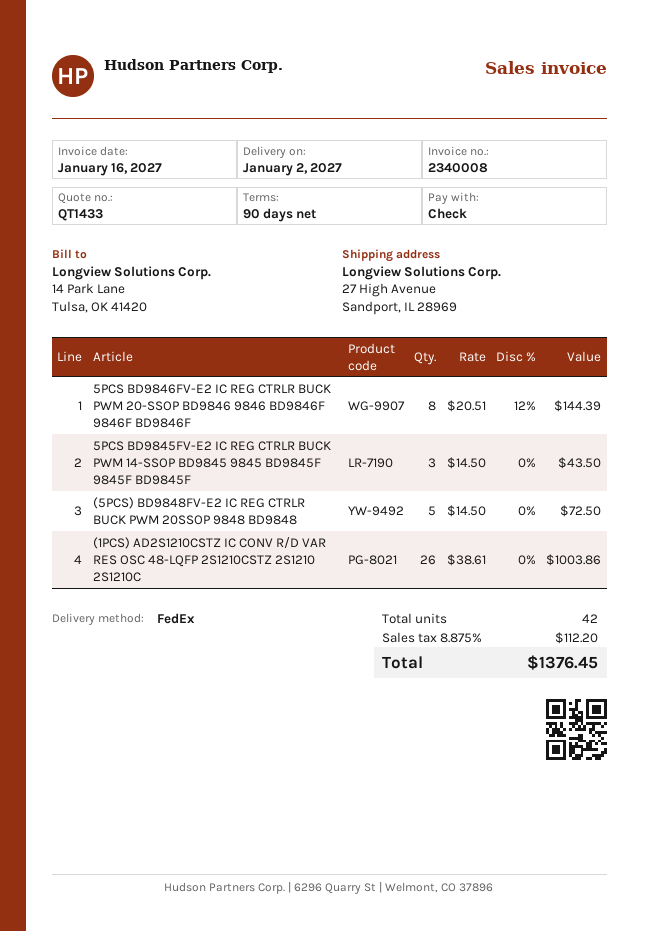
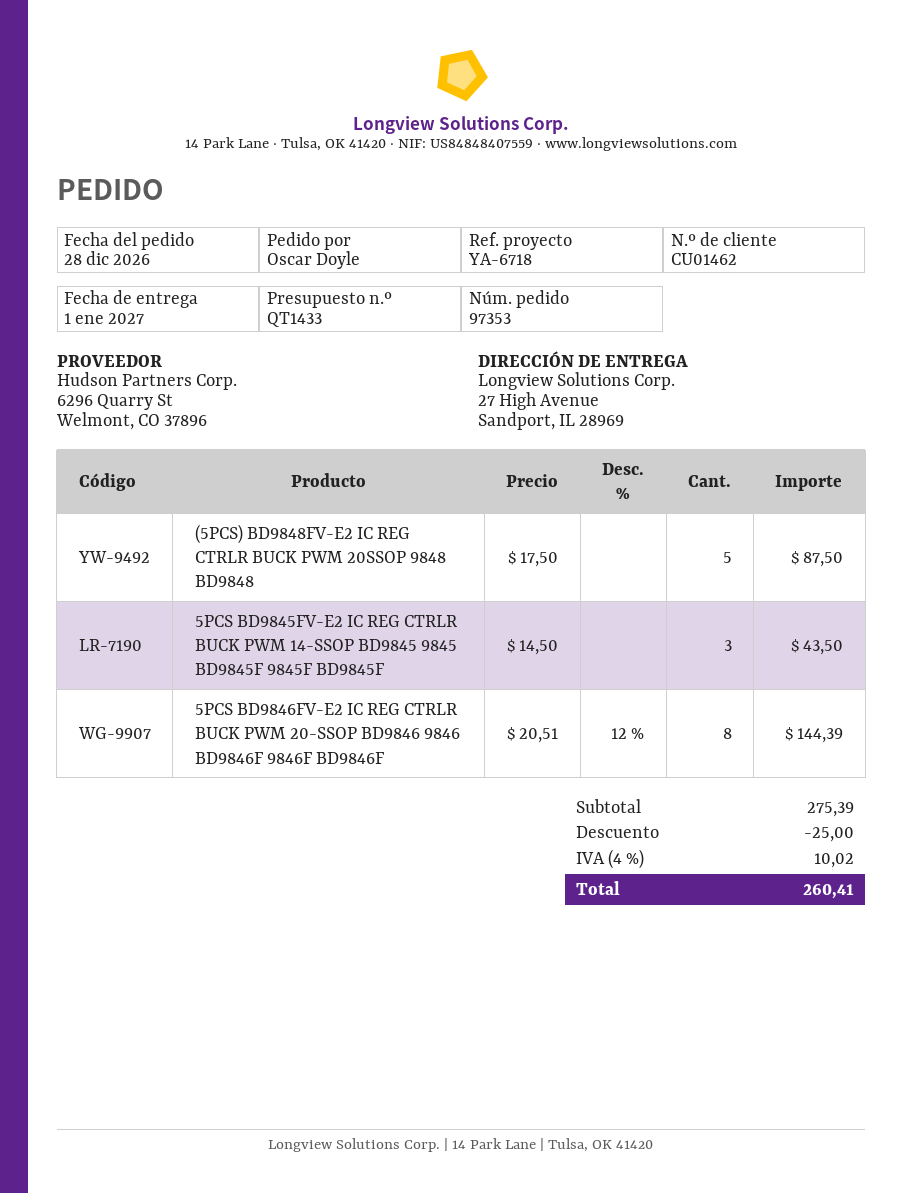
delivery date: 2027-01-02 -> 2027-01-01
(5PCS) BD9848FV-E2 IC REG CTRLR BUCK PWM 20SSOP 9848 BD9848: 5 x 14.50 = 72.50 -> 5 x 17.50 = 87.50
(1PCS) AD2S1210CSTZ IC CONV R/D VAR RES OSC 48-LQFP 2S1210CSTZ 2S1210 2S1210C: 26 x 38.61 = 1003.86 -> none
discount: none -> 25.00
tax: 8.875% = 112.20 -> 4% = 10.02
total: 1376.45 -> 260.41

